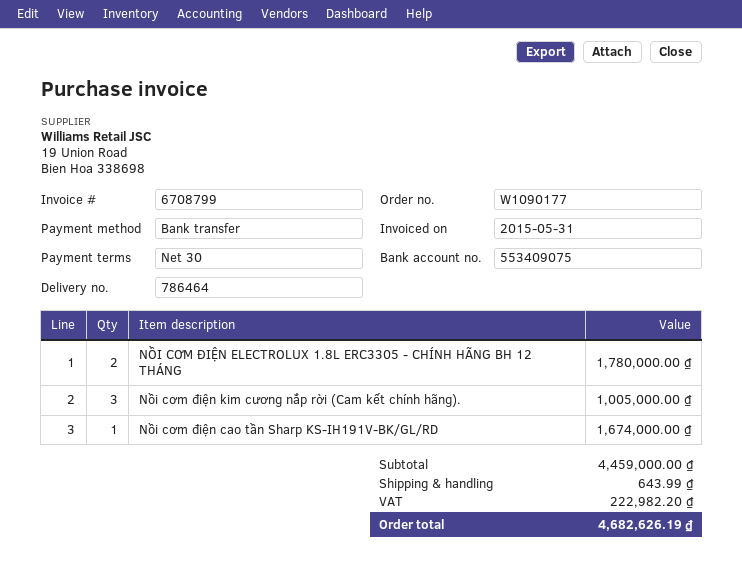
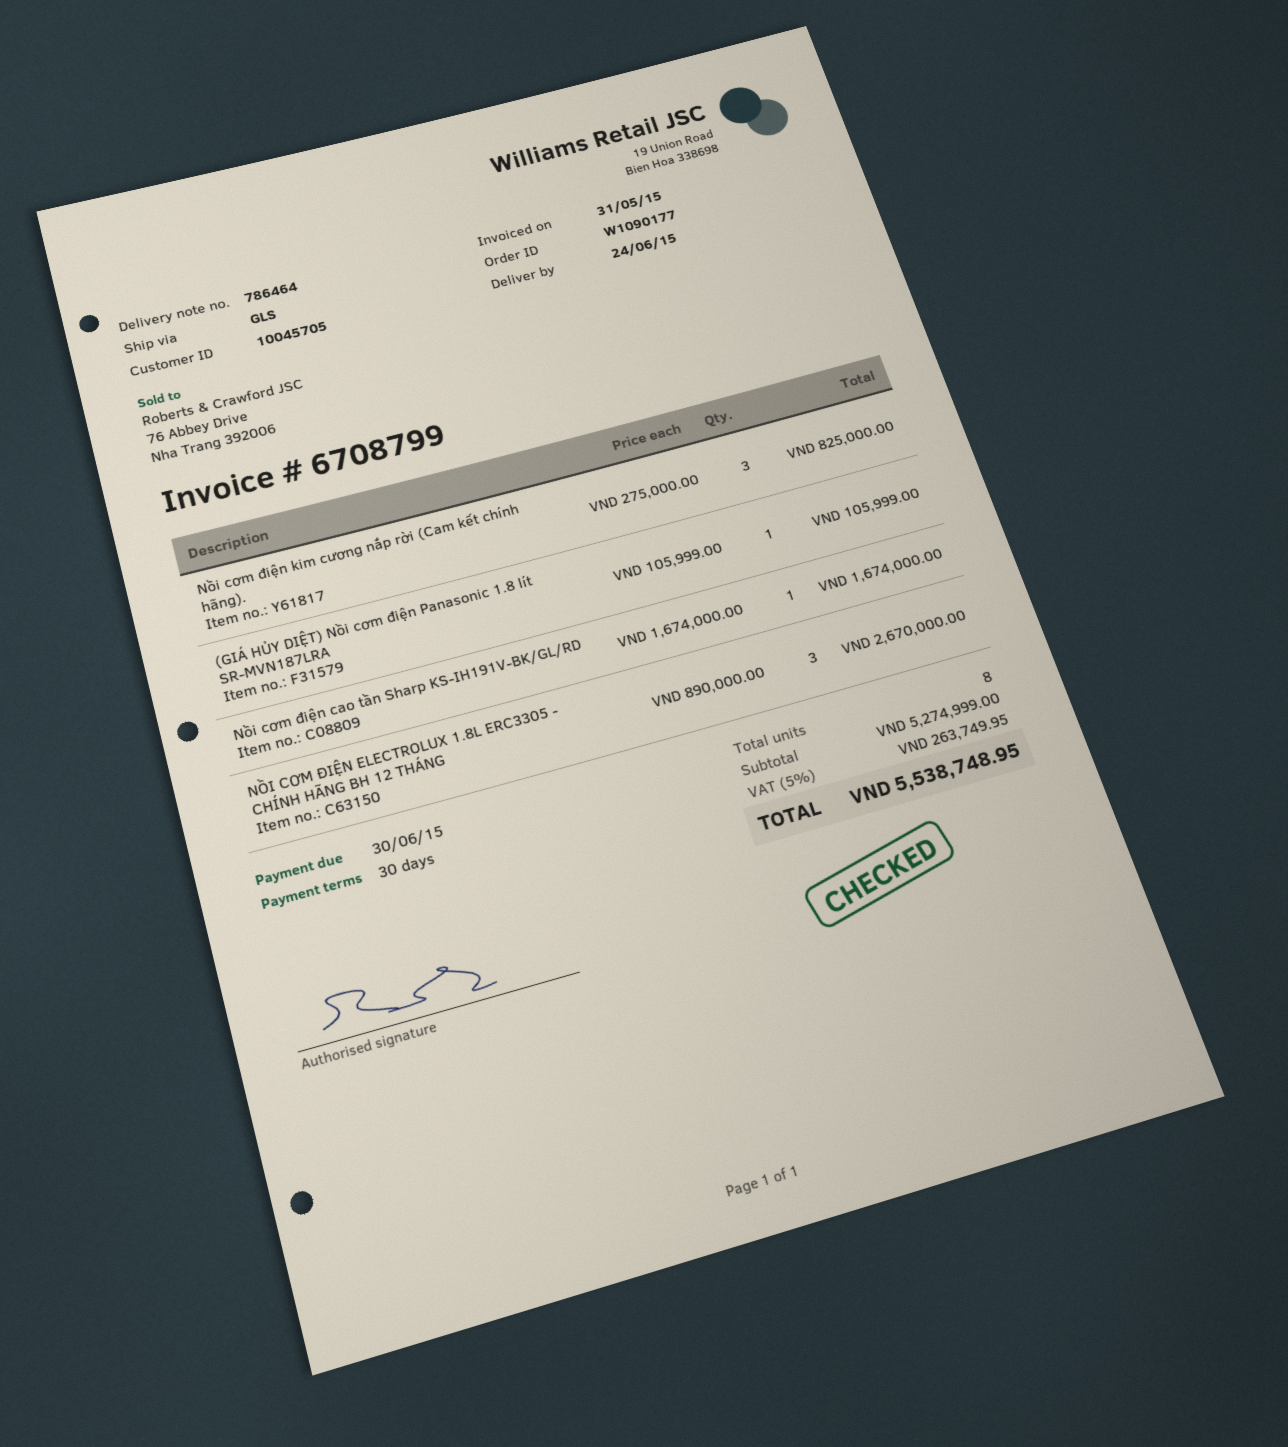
NỒI CƠM ĐIỆN ELECTROLUX 1.8L ERC3305 - CHÍNH HÃNG BH 12 THÁNG: 2 for 1780000.00 -> 3 for 2670000.00
Nồi cơm điện kim cương nắp rời (Cam kết chính hãng).: 3 for 1005000.00 -> 3 for 825000.00
(GIÁ HỦY DIỆT) Nồi cơm điện Panasonic 1.8 lít SR-MVN187LRA: none -> 1 for 105999.00
subtotal: 4459000.00 -> 5274999.00
shipping: 643.99 -> none
tax: 222982.20 -> 263749.95
total: 4682626.19 -> 5538748.95

